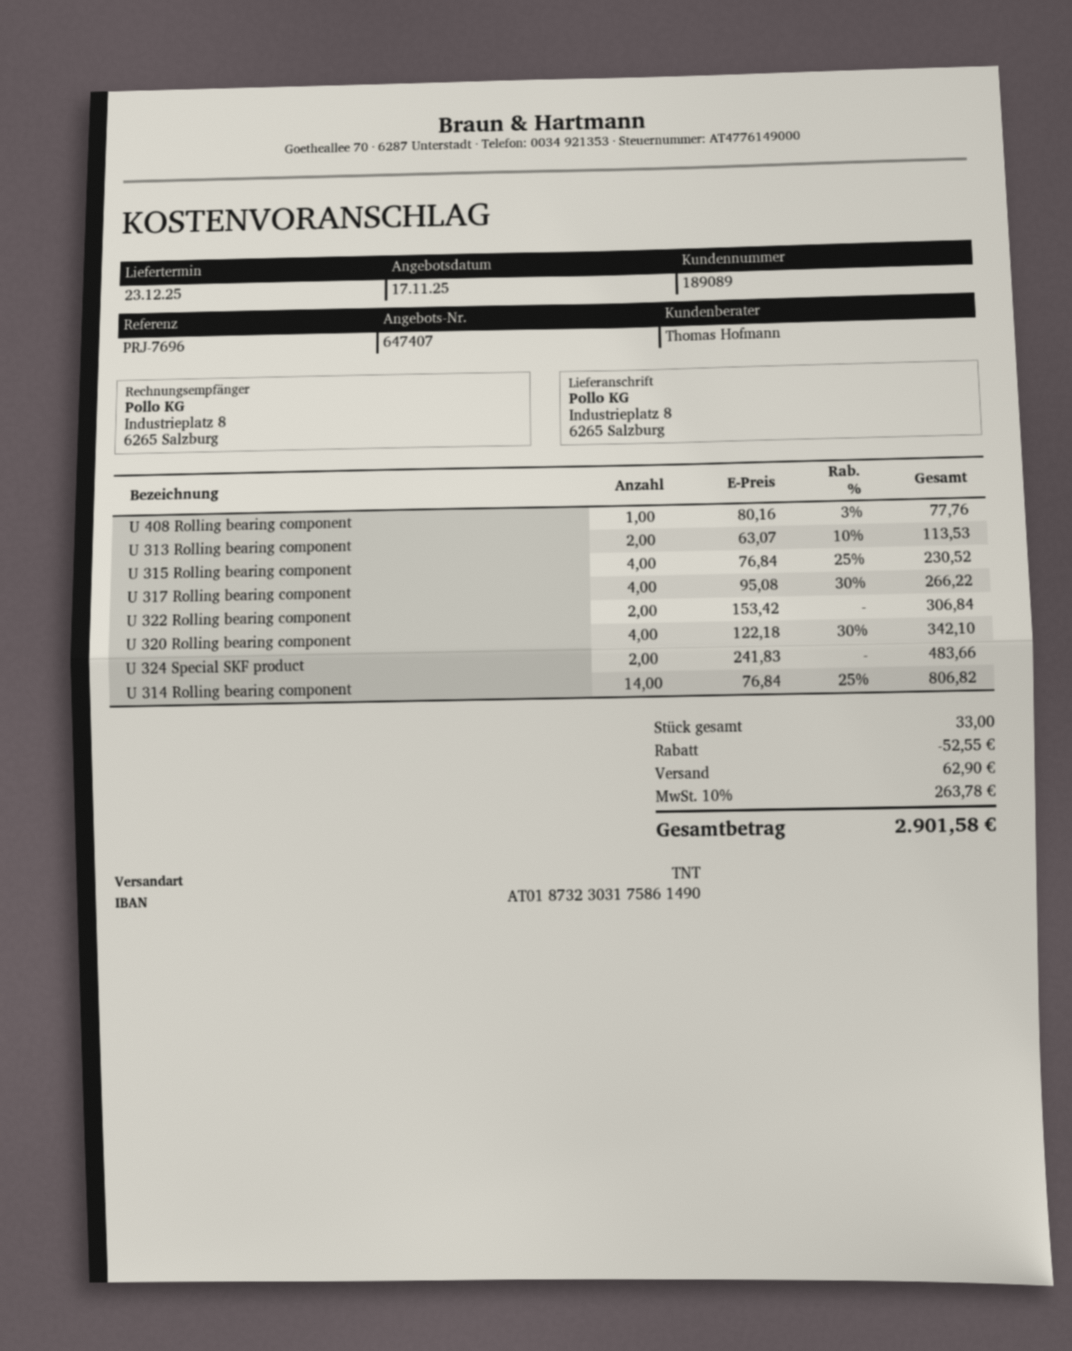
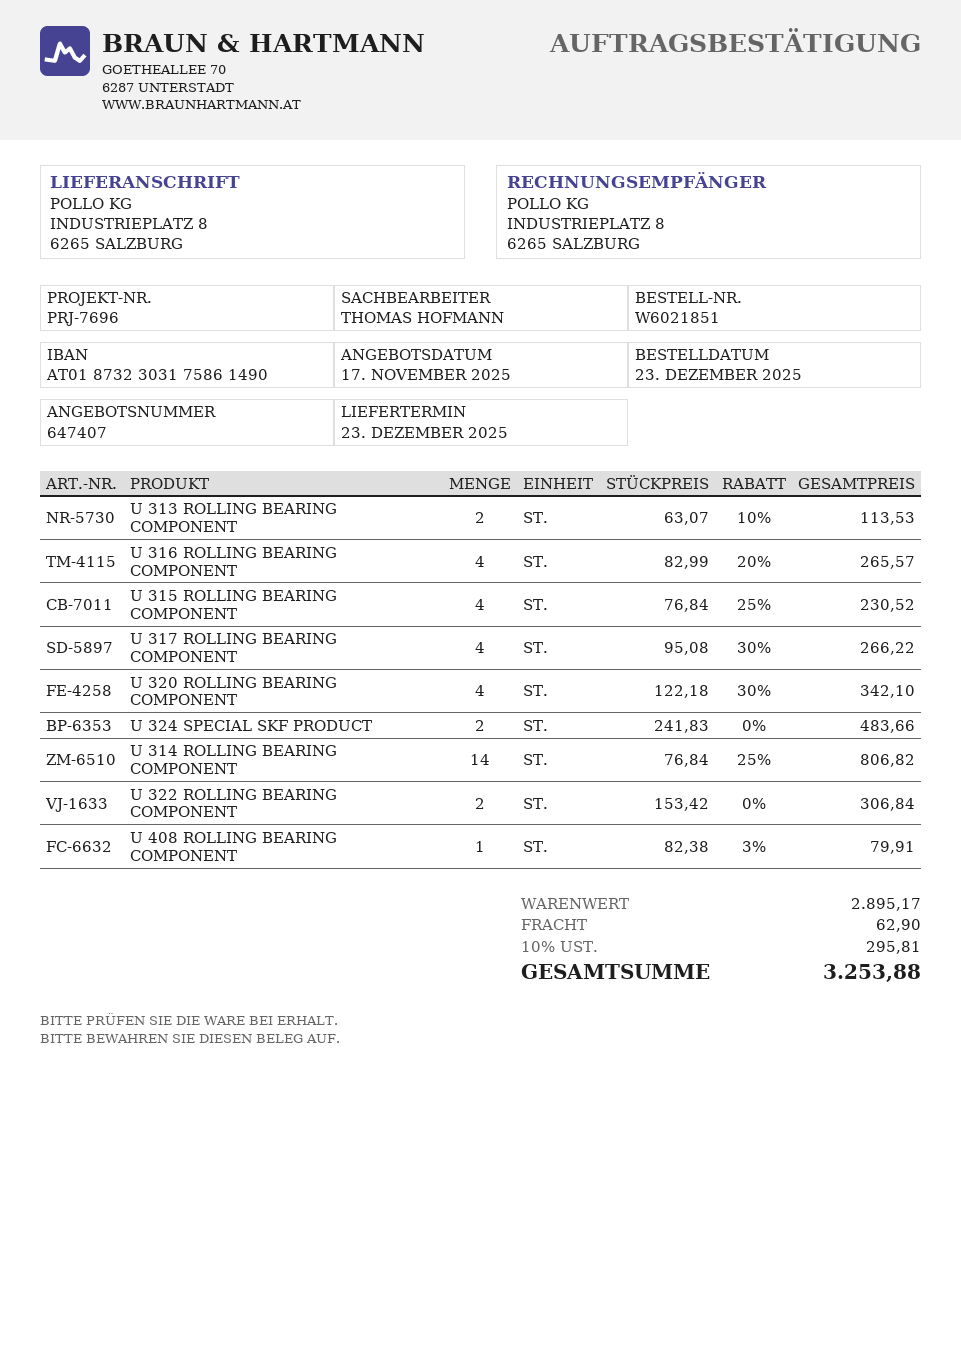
U 408 Rolling bearing component: 1 x 80.16 - 3% = 77.76 -> 1 x 82.38 - 3% = 79.91
U 316 ROLLING BEARING COMPONENT: none -> 4 x 82.99 - 20% = 265.57
discount: 52.55 -> none
tax: 10% = 263.78 -> 10% = 295.81
total: 2901.58 -> 3253.88

